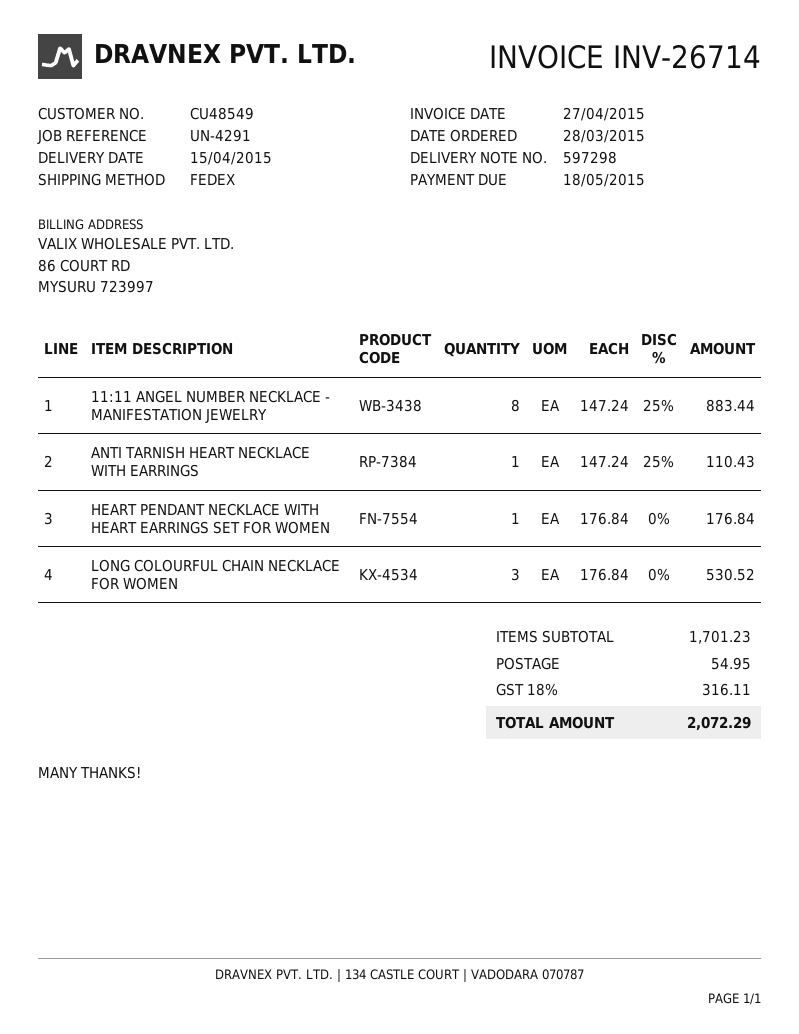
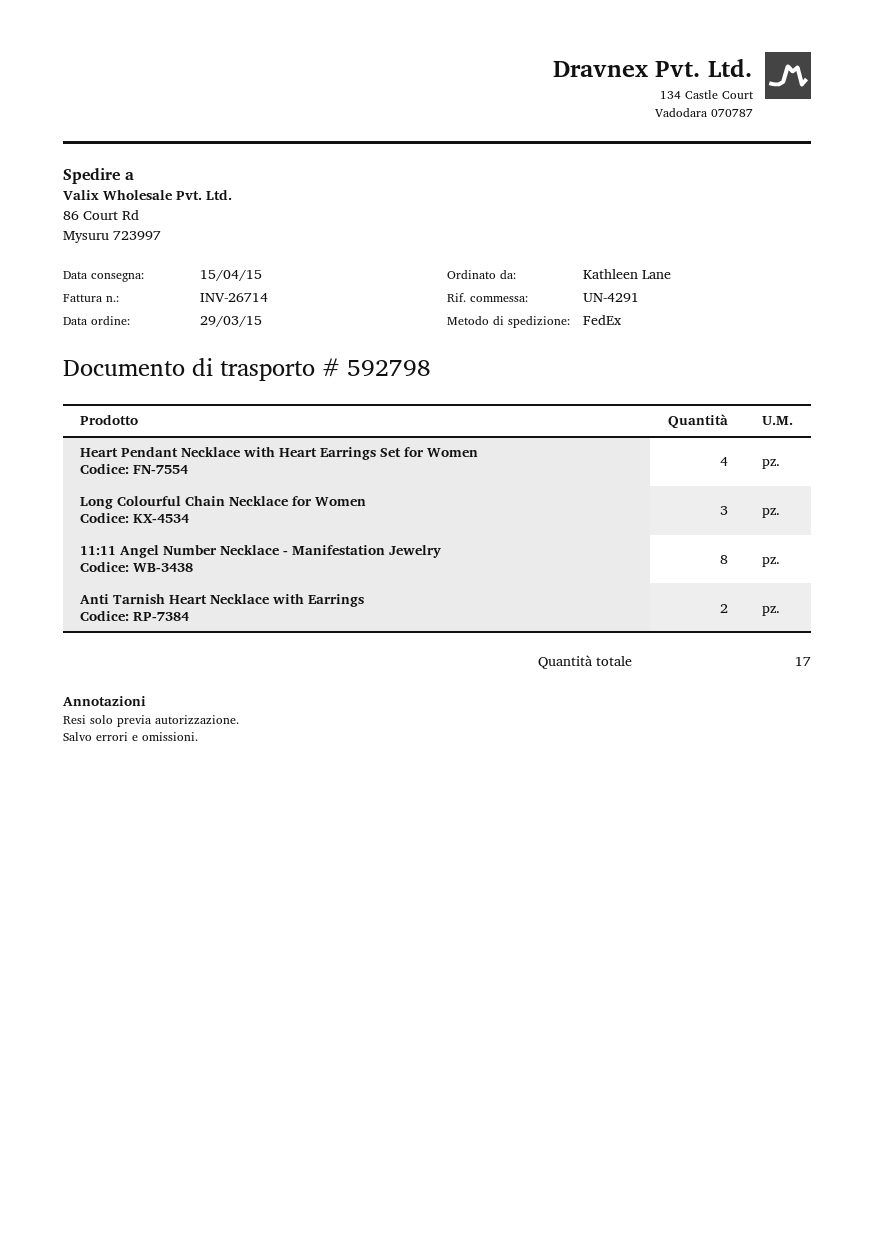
order date: 2015-03-28 -> 2015-03-29
delivery note number: 597298 -> 592798
ANTI TARNISH HEART NECKLACE WITH EARRINGS: 1 -> 2
HEART PENDANT NECKLACE WITH HEART EARRINGS SET FOR WOMEN: 1 -> 4

